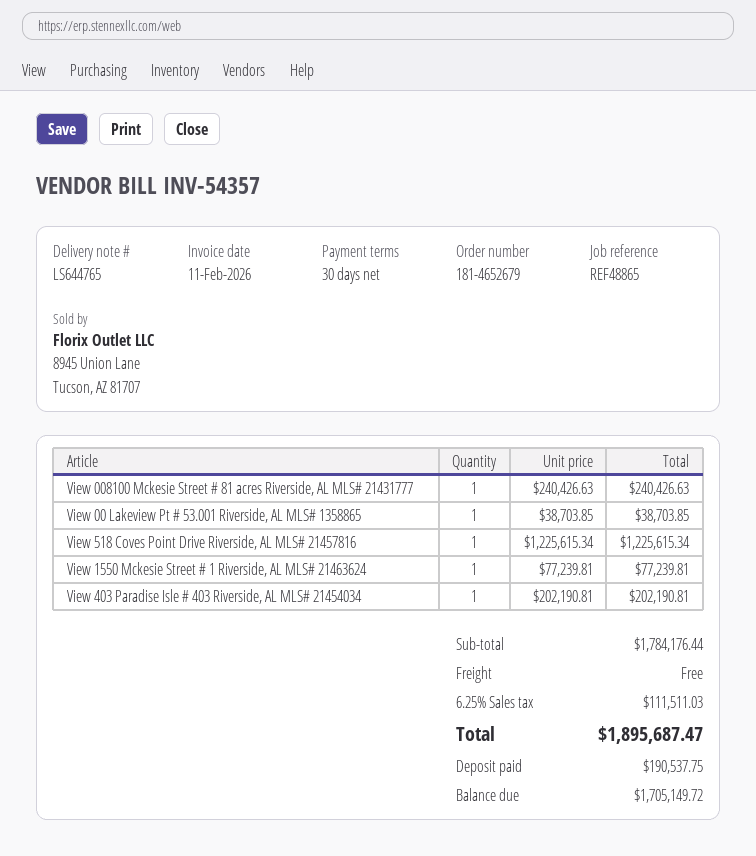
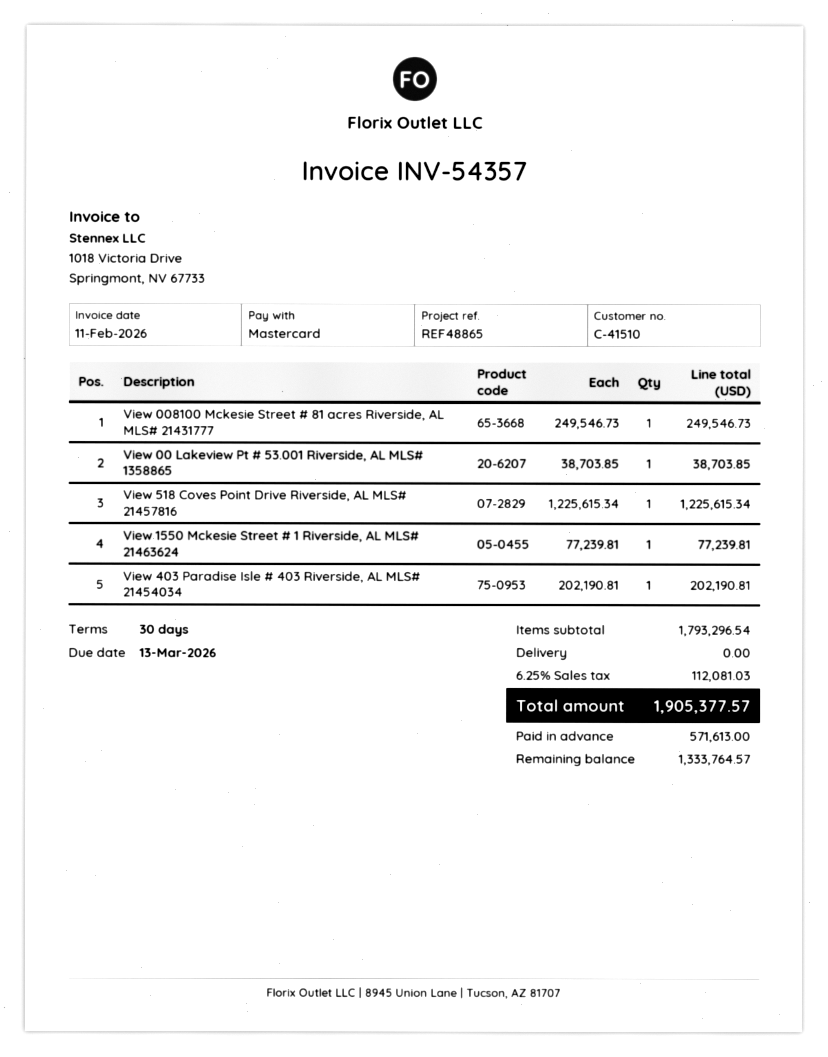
View 008100 Mckesie Street # 81 acres Riverside, AL MLS# 21431777: 1 x 240426.63 = 240426.63 -> 1 x 249546.73 = 249546.73
subtotal: 1784176.44 -> 1793296.54
tax: 6.25% = 111511.03 -> 6.25% = 112081.03
total: 1895687.47 -> 1905377.57
deposit: 190537.75 -> 571613.00
balance: 1705149.72 -> 1333764.57

